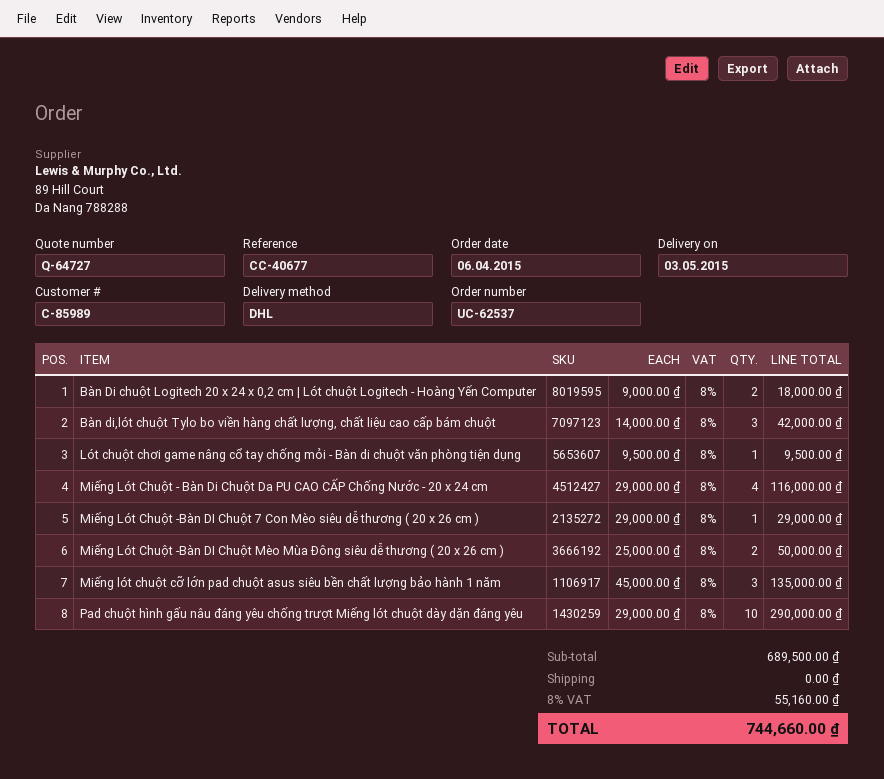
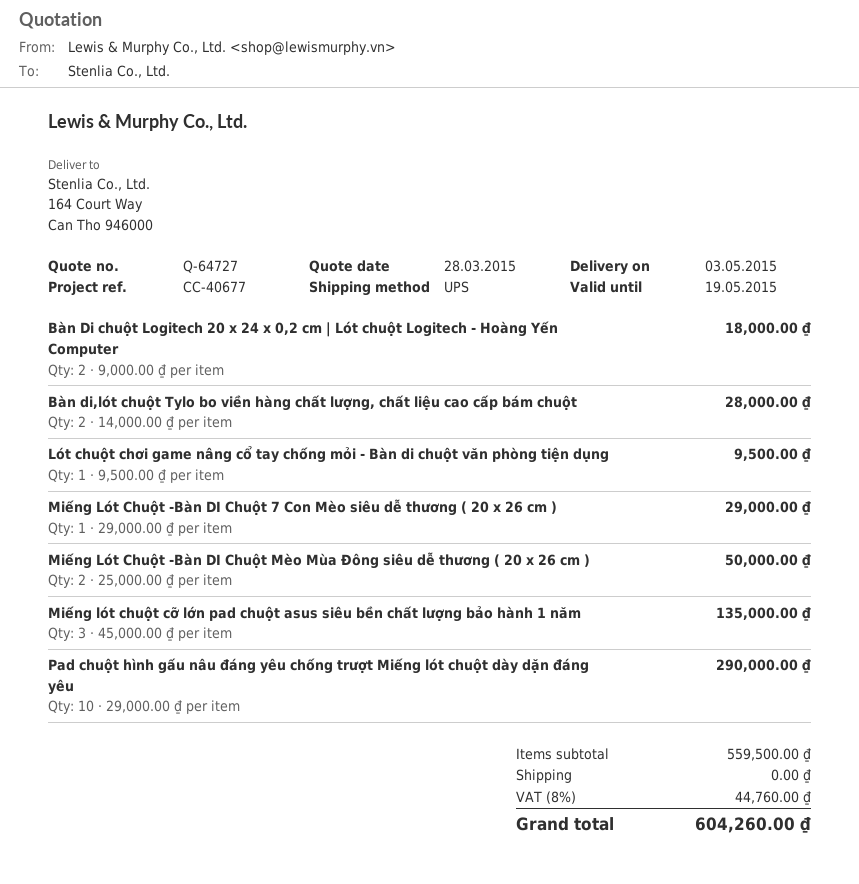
shipping method: DHL -> UPS
Bàn di,lót chuột Tylo bo viền hàng chất lượng, chất liệu cao cấp bám chuột: 3 x 14000.00 = 42000.00 -> 2 x 14000.00 = 28000.00
Miếng Lót Chuột - Bàn Di Chuột Da PU CAO CẤP Chống Nước - 20 x 24 cm: 4 x 29000.00 = 116000.00 -> none
subtotal: 689500.00 -> 559500.00
tax: 8% = 55160.00 -> 8% = 44760.00
total: 744660.00 -> 604260.00

